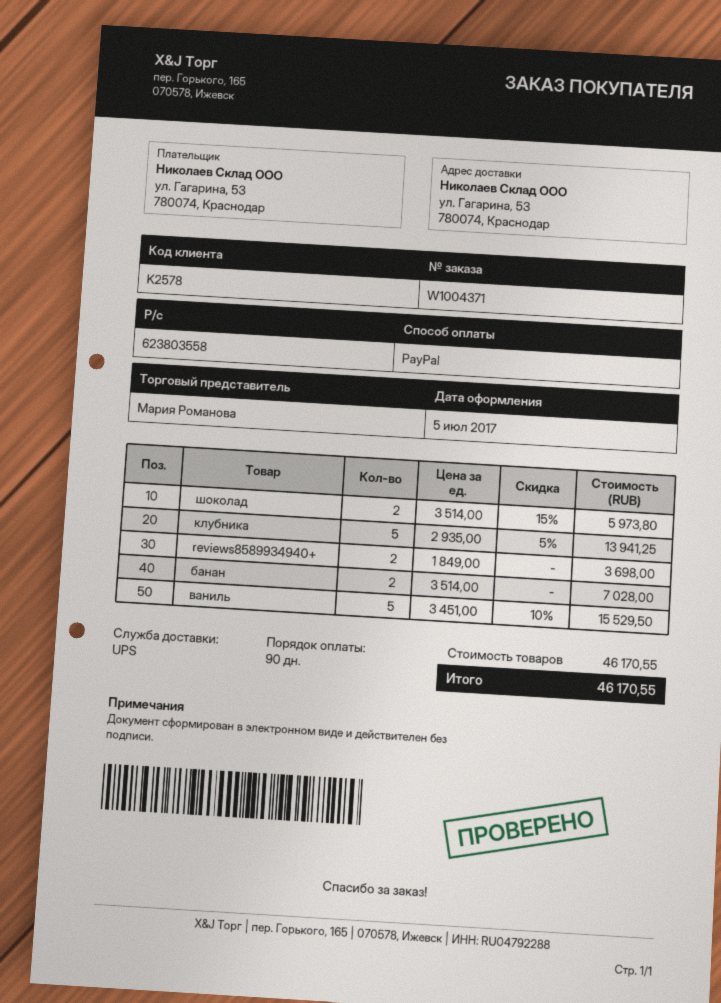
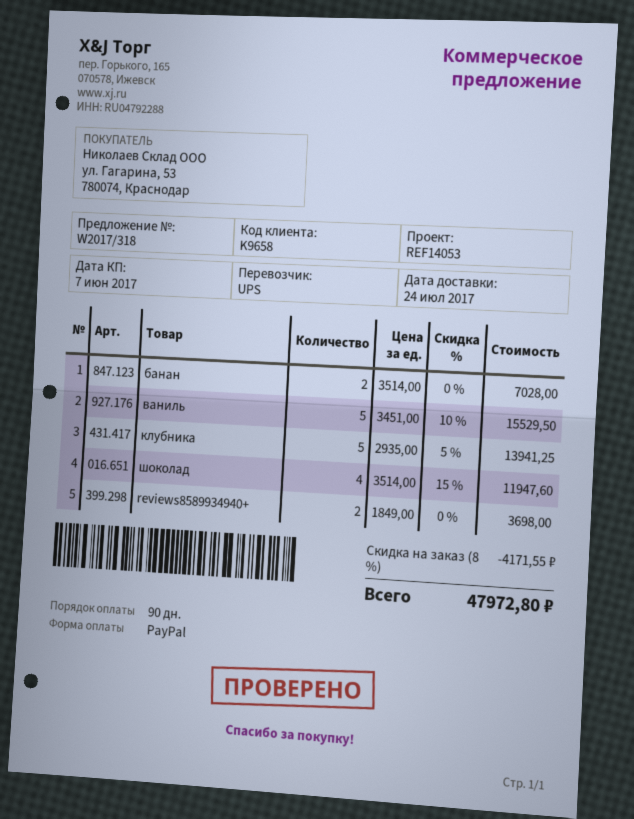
customer number: K2578 -> K9658
шоколад: 2 x 3514.00 - 15% = 5973.80 -> 4 x 3514.00 - 15% = 11947.60
discount: none -> 8% = 4171.55
total: 46170.55 -> 47972.80

